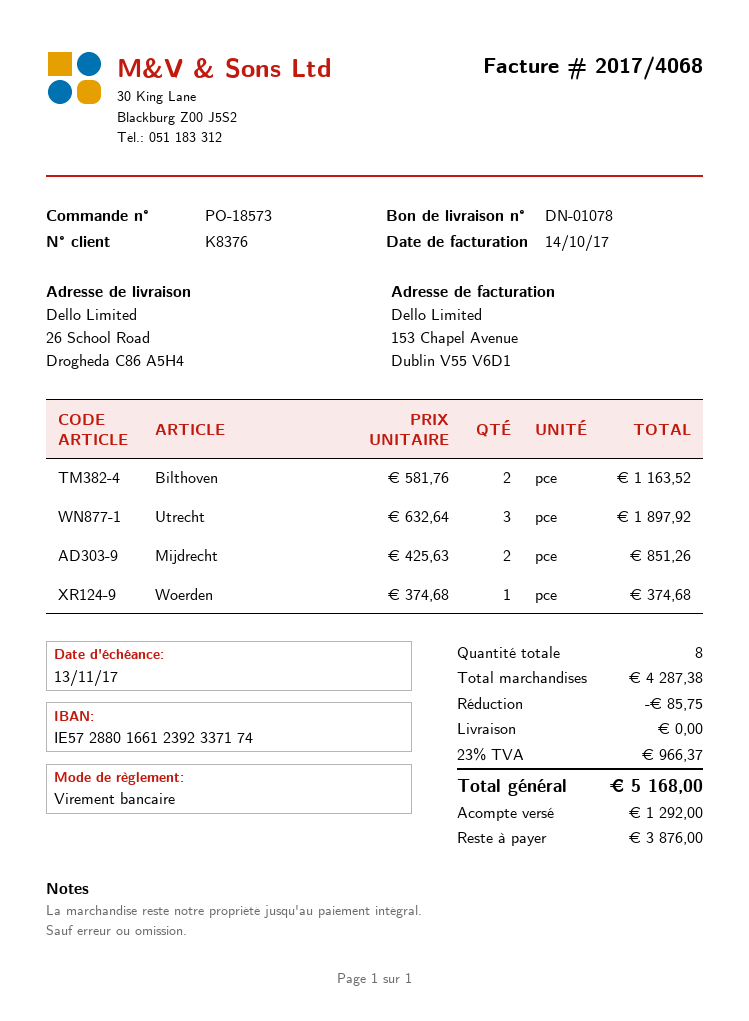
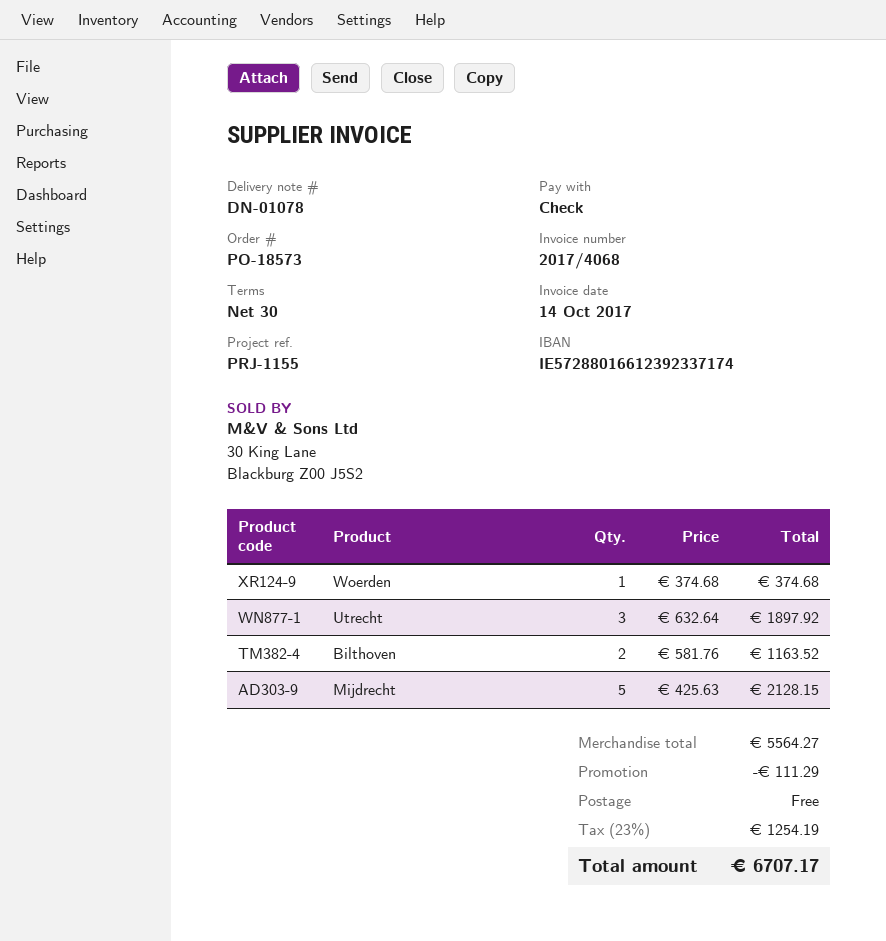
payment method: bank transfer -> cheque
Mijdrecht: 2 x 425.63 = 851.26 -> 5 x 425.63 = 2128.15
subtotal: 4287.38 -> 5564.27
discount: 85.75 -> 111.29
tax: 23% = 966.37 -> 23% = 1254.19
total: 5168.00 -> 6707.17

